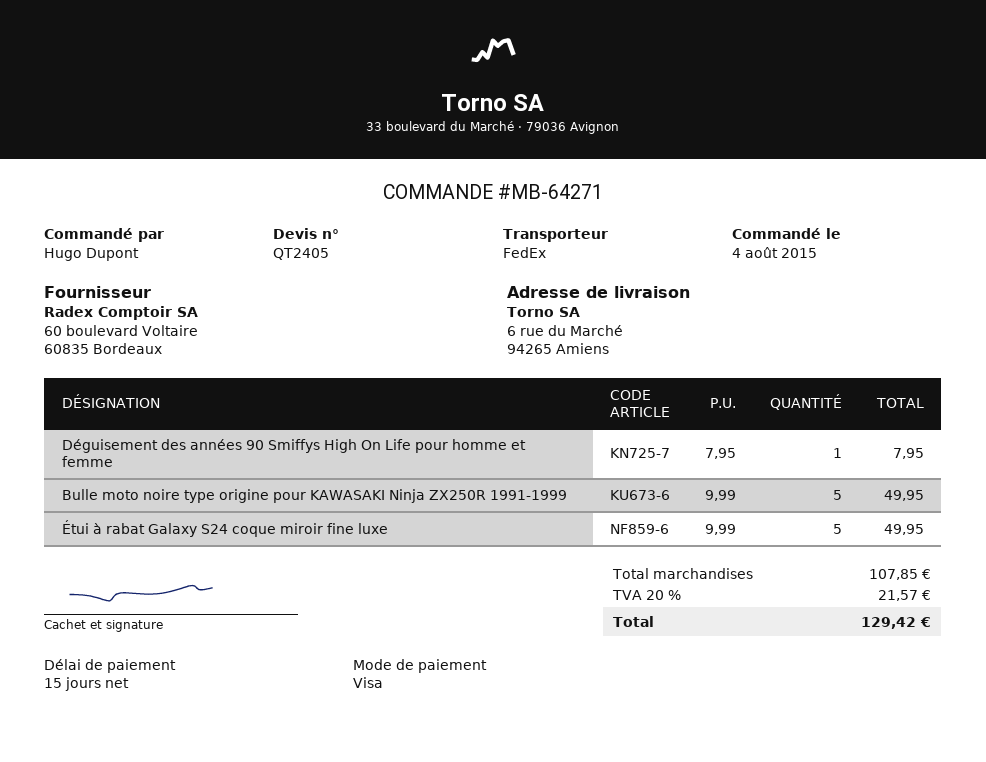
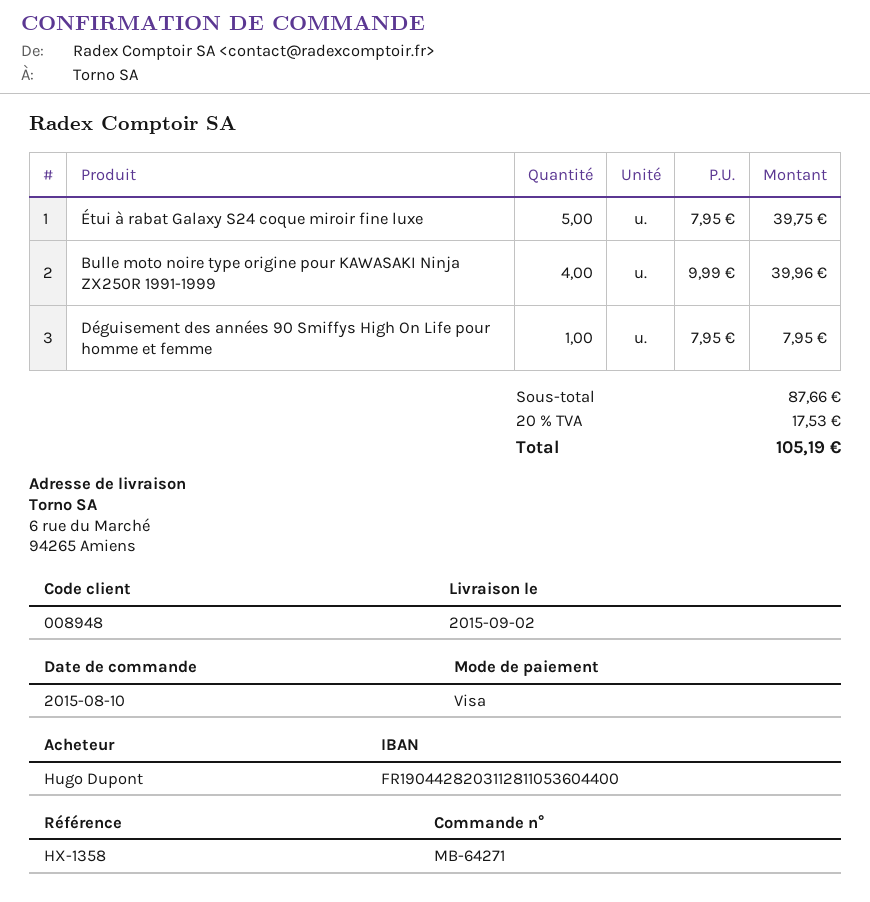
order date: 2015-08-04 -> 2015-08-10
Bulle moto noire type origine pour KAWASAKI Ninja ZX250R 1991-1999: 5 x 9.99 = 49.95 -> 4 x 9.99 = 39.96
Étui à rabat Galaxy S24 coque miroir fine luxe: 5 x 9.99 = 49.95 -> 5 x 7.95 = 39.75
subtotal: 107.85 -> 87.66
tax: 20% = 21.57 -> 20% = 17.53
total: 129.42 -> 105.19

